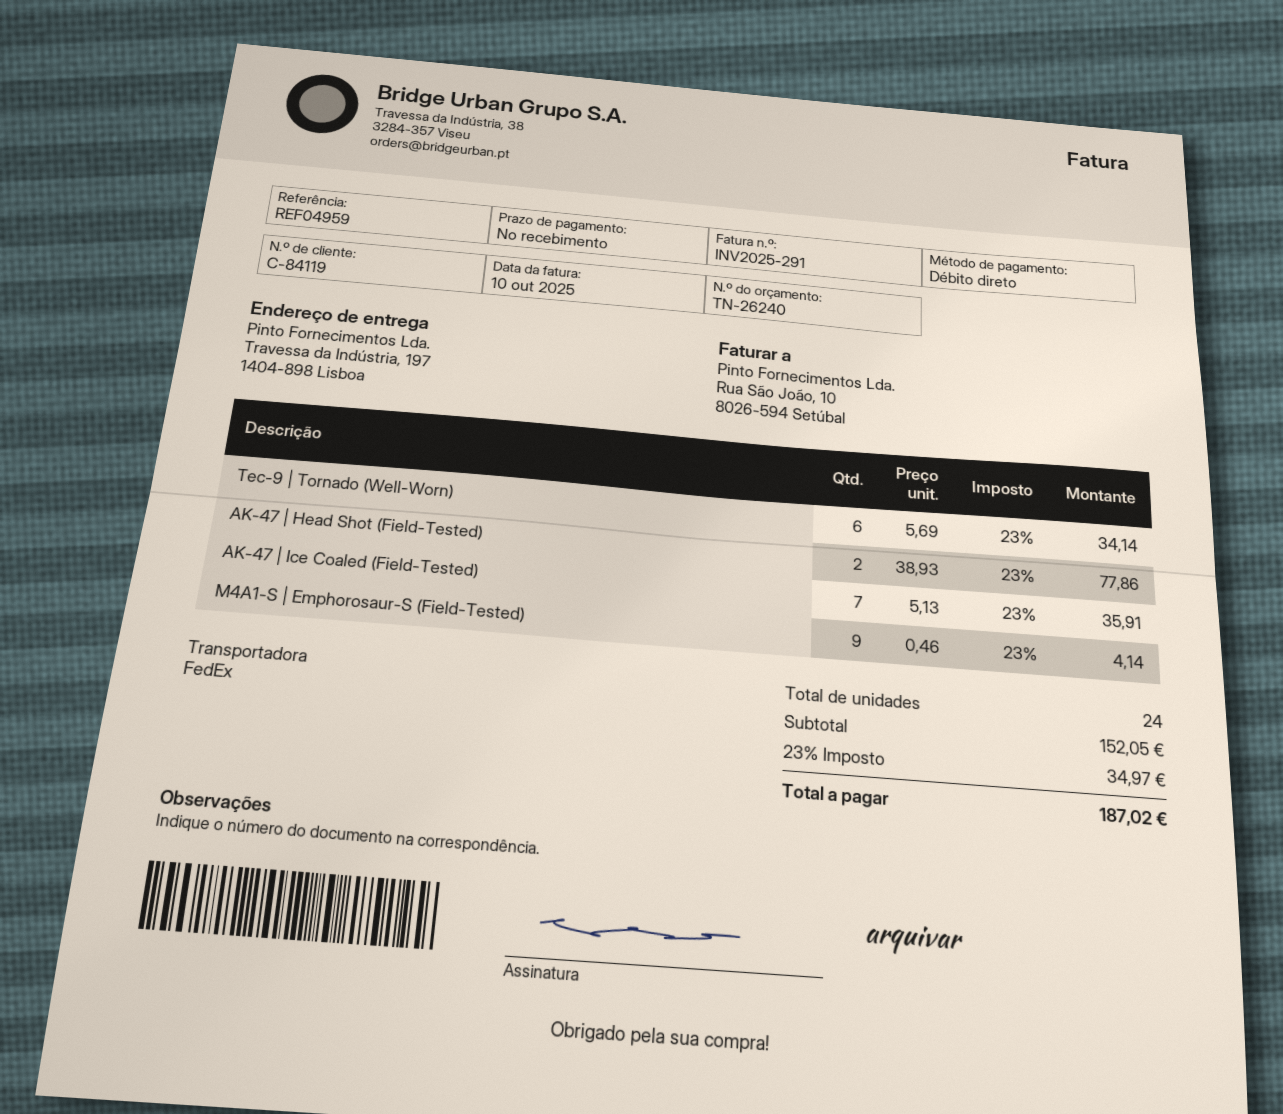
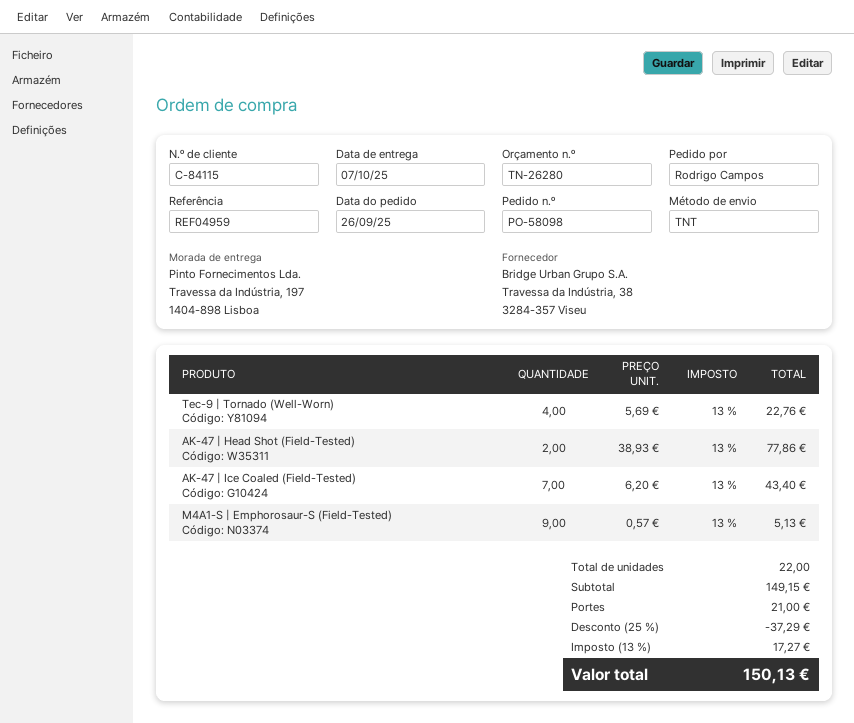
quote number: TN-26240 -> TN-26280
customer number: C-84119 -> C-84115
shipping method: FedEx -> TNT
Tec-9 | Tornado (Well-Worn): 6 x 5.69 = 34.14 -> 4 x 5.69 = 22.76
AK-47 | Ice Coaled (Field-Tested): 7 x 5.13 = 35.91 -> 7 x 6.20 = 43.40
M4A1-S | Emphorosaur-S (Field-Tested): 9 x 0.46 = 4.14 -> 9 x 0.57 = 5.13
total quantity: 24 -> 22
subtotal: 152.05 -> 149.15
discount: none -> 25% = 37.29
shipping: none -> 21.00
tax: 23% = 34.97 -> 13% = 17.27
total: 187.02 -> 150.13

